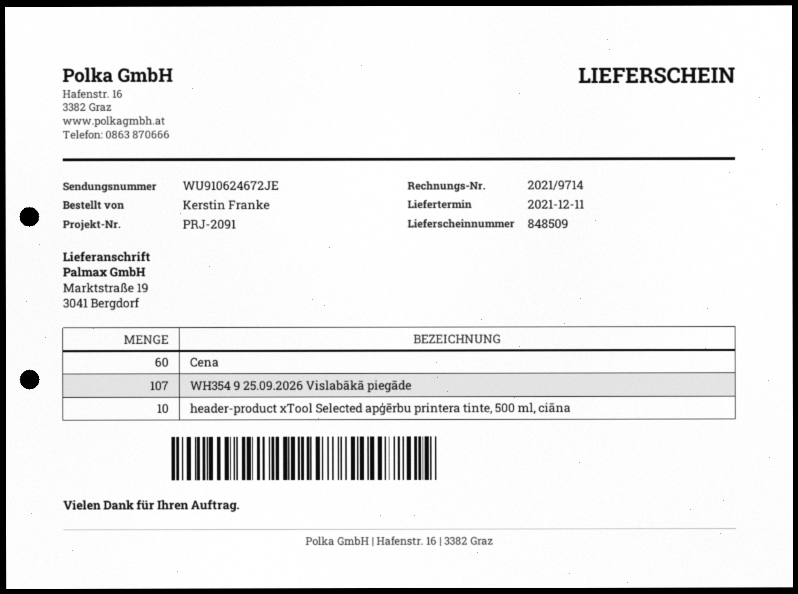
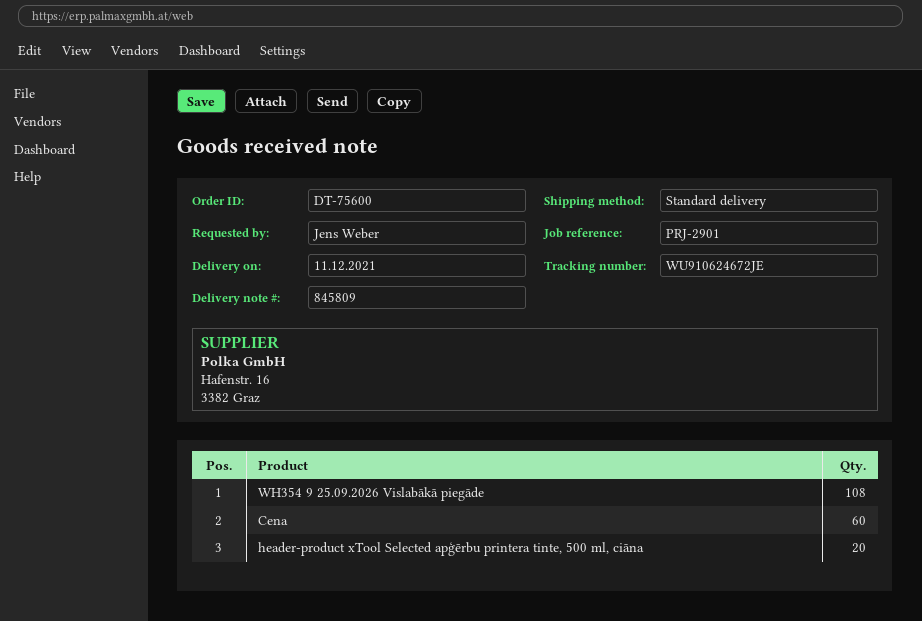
delivery note number: 848509 -> 845809
reference: PRJ-2091 -> PRJ-2901
ordered by: Kerstin Franke -> Jens Weber
WH354 9 25.09.2026 Vislabākā piegāde: 107 -> 108
header-product xTool Selected apģērbu printera tinte, 500 ml, ciāna: 10 -> 20

